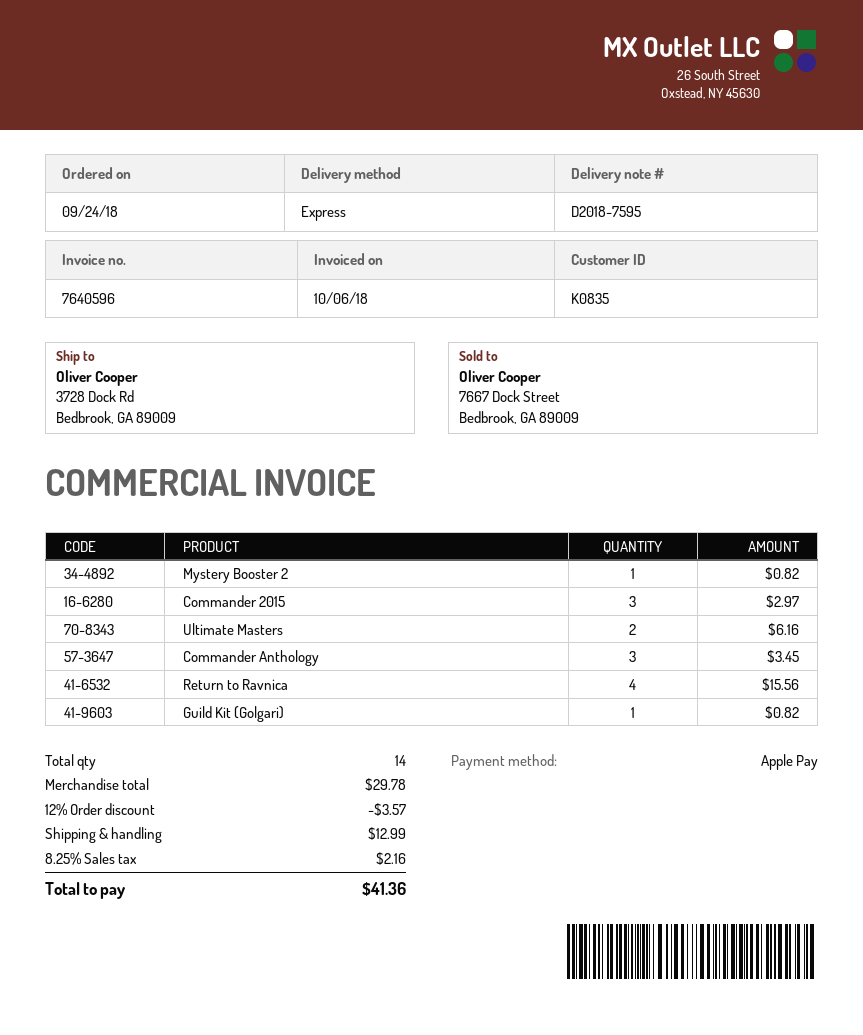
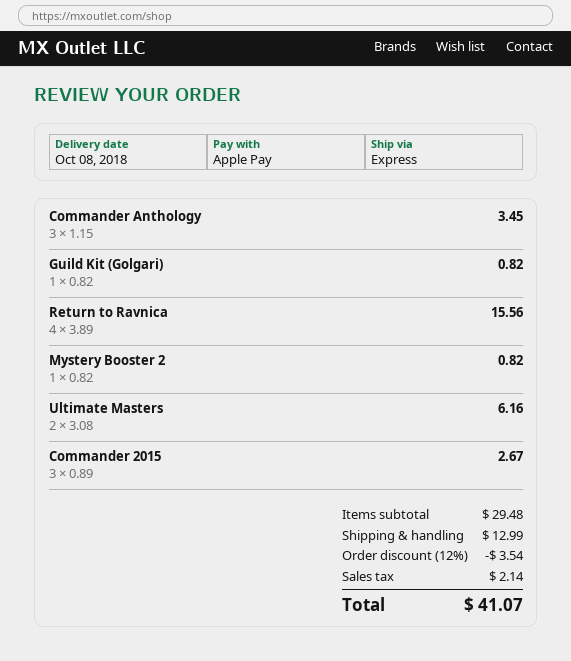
Commander 2015: 3 for 2.97 -> 3 for 2.67
subtotal: 29.78 -> 29.48
discount: 12% = 3.57 -> 12% = 3.54
tax: 2.16 -> 2.14
total: 41.36 -> 41.07

